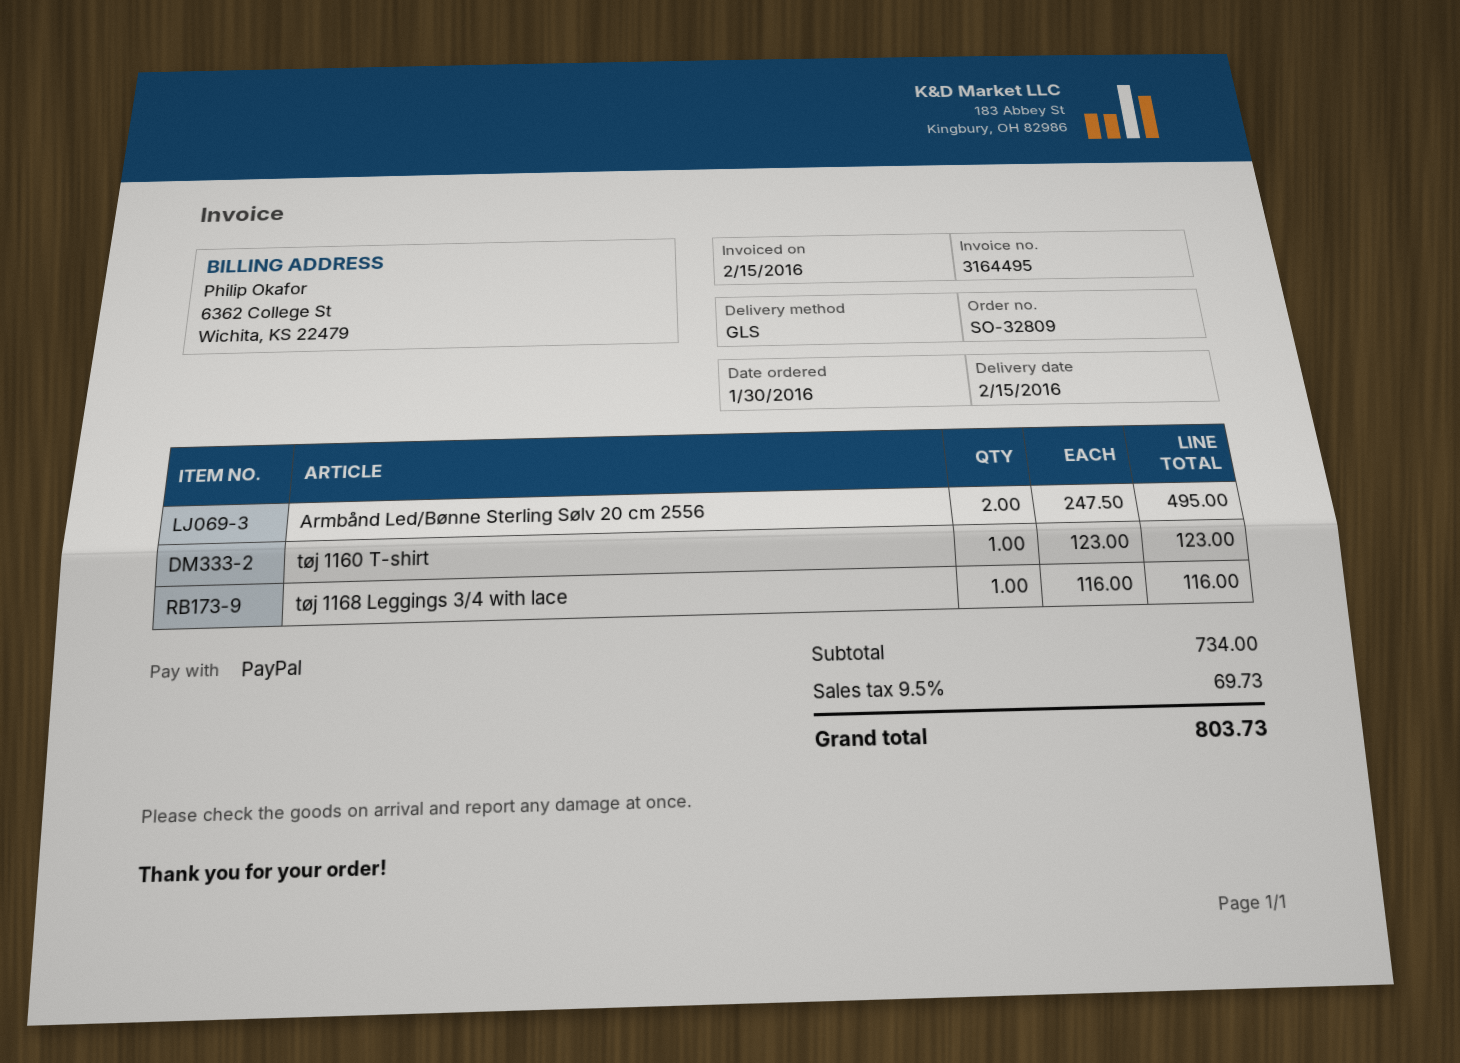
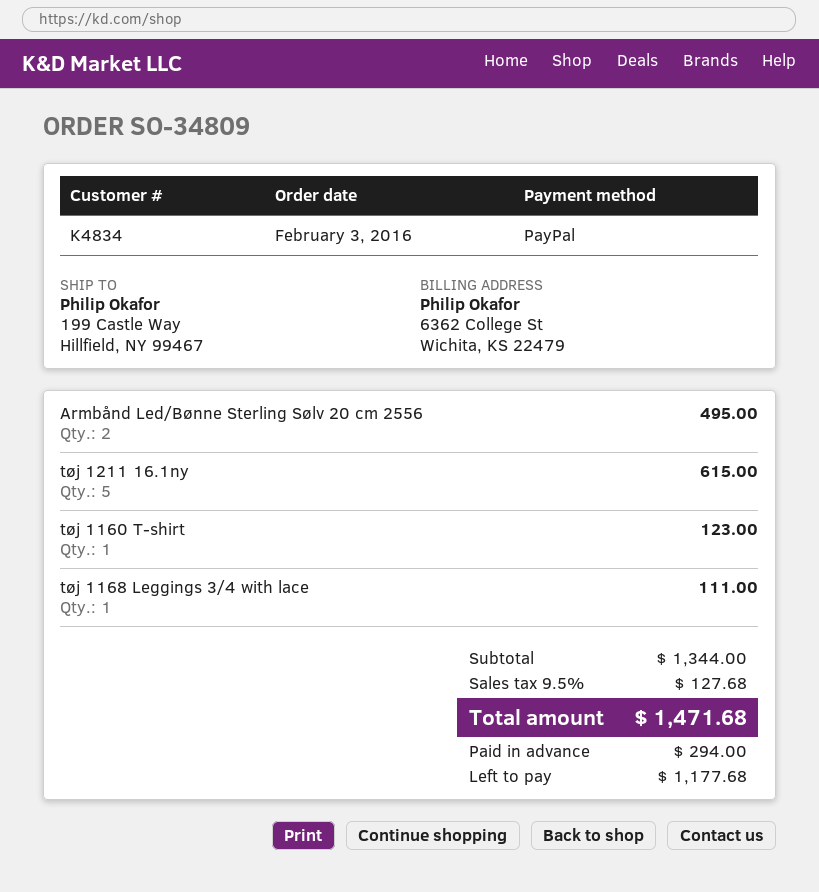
order number: SO-32809 -> SO-34809
order date: 2016-01-30 -> 2016-02-03
tøj 1168 Leggings 3/4 with lace: 1 for 116.00 -> 1 for 111.00
tøj 1211 16.1ny: none -> 5 for 615.00
subtotal: 734.00 -> 1344.00
tax: 9.5% = 69.73 -> 9.5% = 127.68
total: 803.73 -> 1471.68

